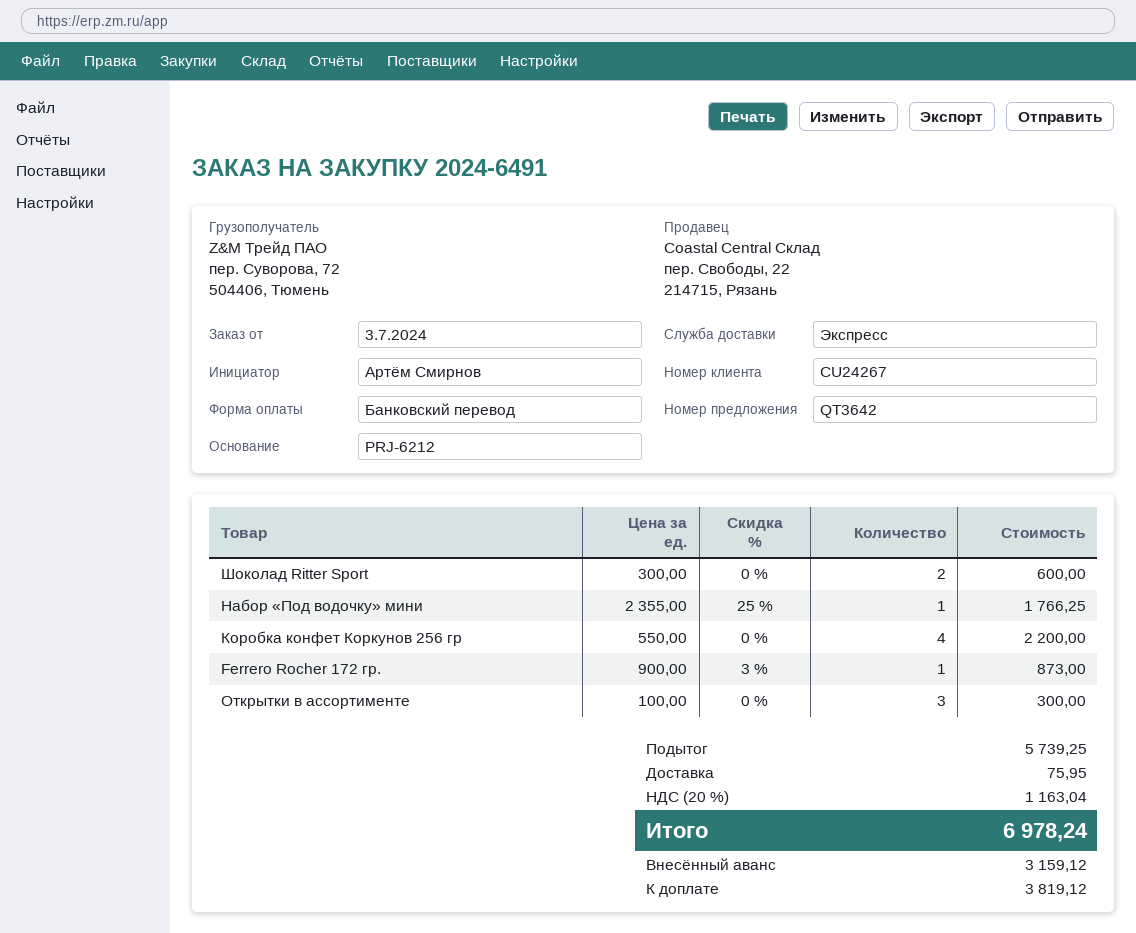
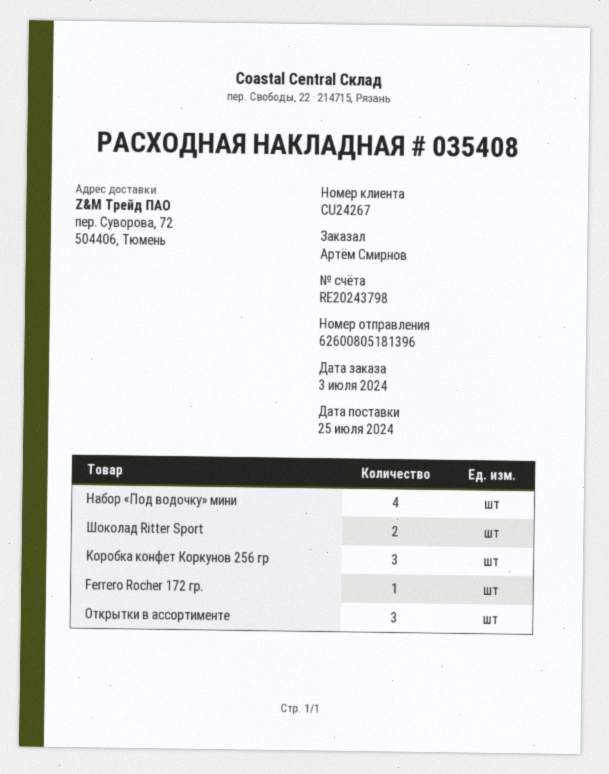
Набор «Под водочку» мини: 1 -> 4
Коробка конфет Коркунов 256 гр: 4 -> 3

